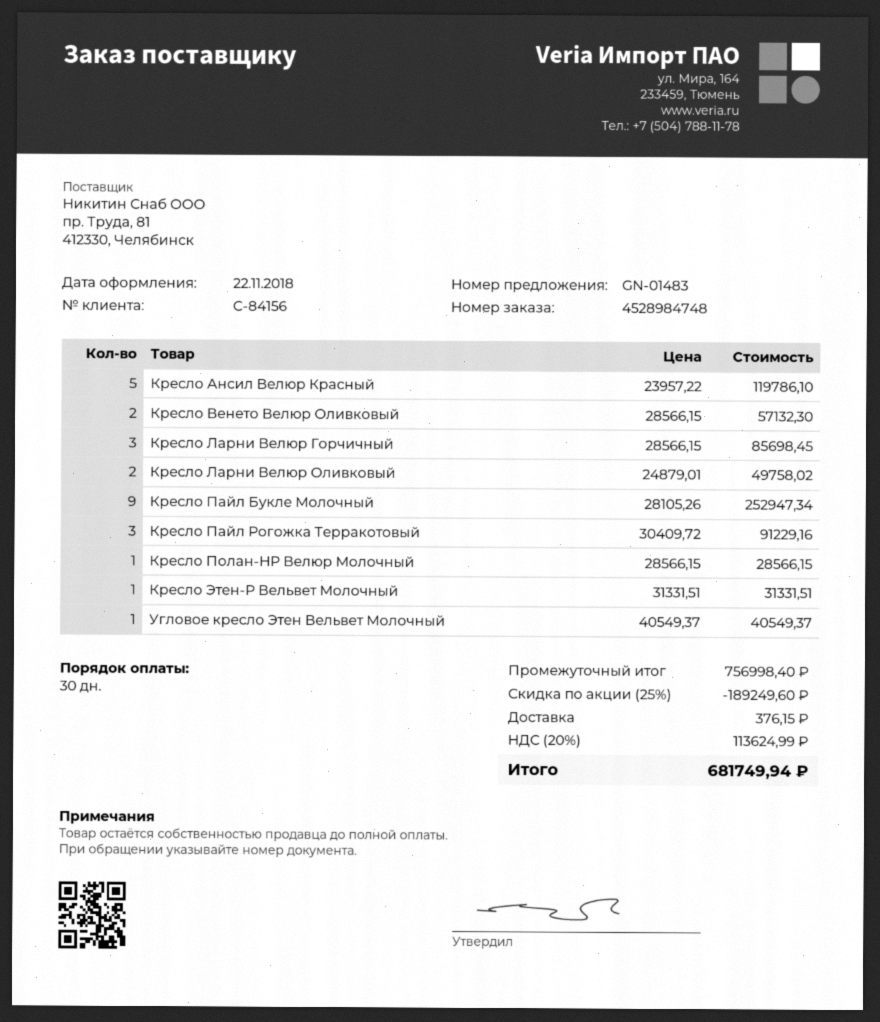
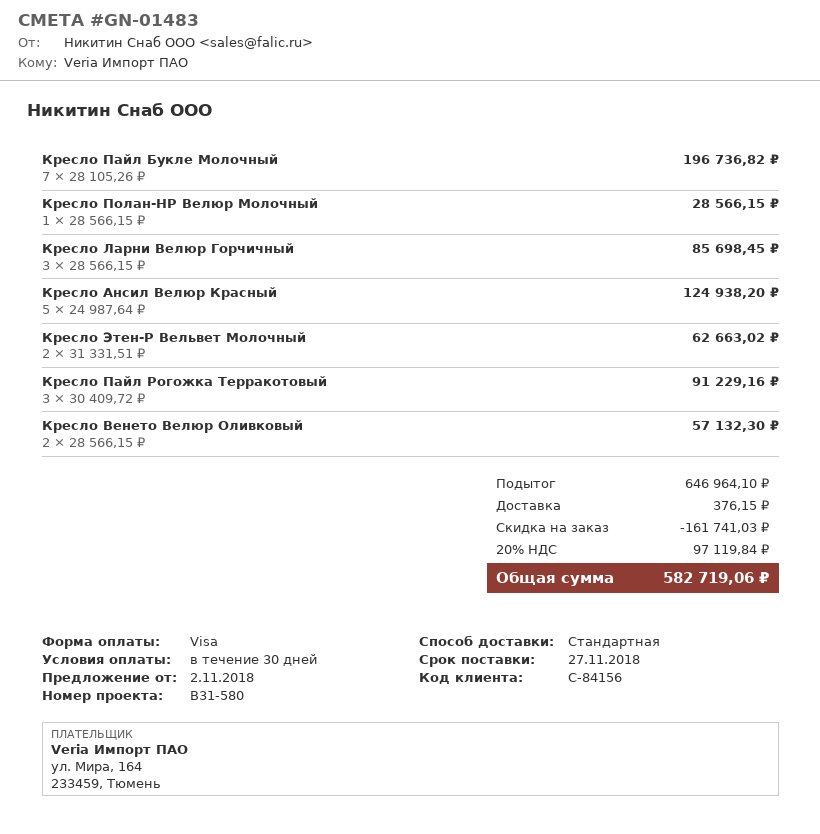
Кресло Ансил Велюр Красный: 5 x 23957.22 = 119786.10 -> 5 x 24987.64 = 124938.20
Кресло Ларни Велюр Оливковый: 2 x 24879.01 = 49758.02 -> none
Кресло Пайл Букле Молочный: 9 x 28105.26 = 252947.34 -> 7 x 28105.26 = 196736.82
Кресло Этен-Р Вельвет Молочный: 1 x 31331.51 = 31331.51 -> 2 x 31331.51 = 62663.02
Угловое кресло Этен Вельвет Молочный: 1 x 40549.37 = 40549.37 -> none
subtotal: 756998.40 -> 646964.10
discount: 189249.60 -> 161741.03
tax: 20% = 113624.99 -> 20% = 97119.84
total: 681749.94 -> 582719.06

